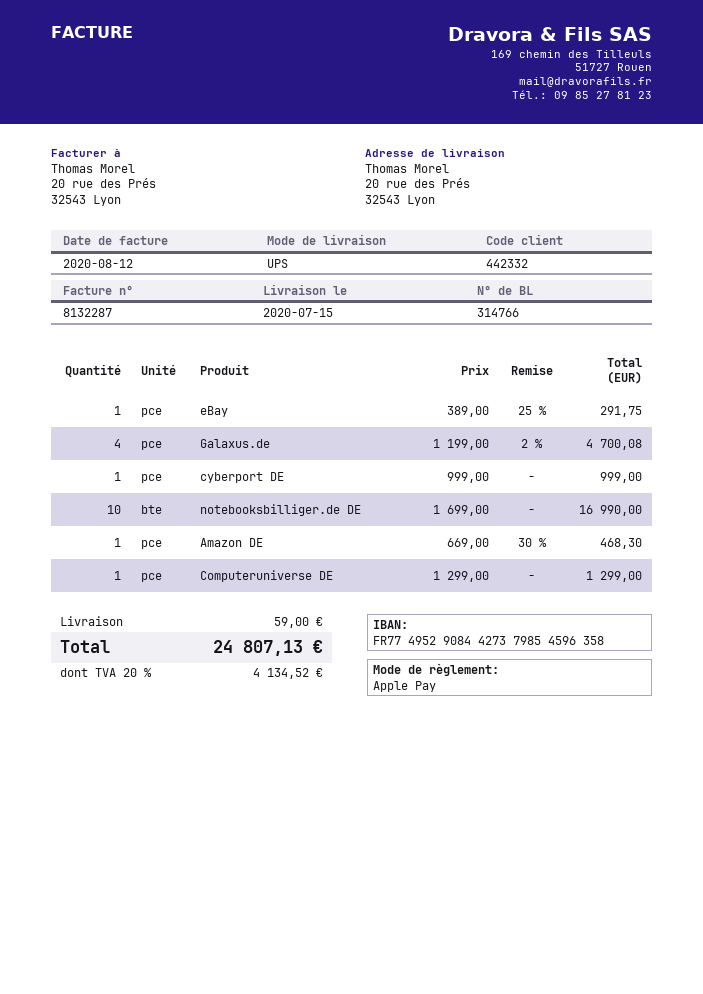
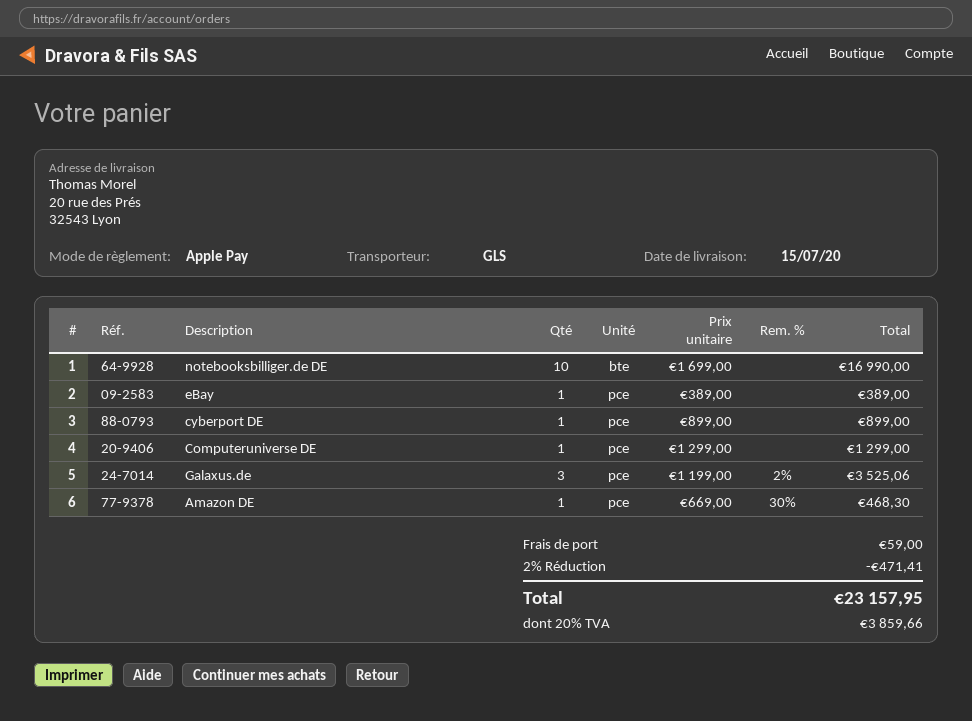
shipping method: UPS -> GLS
eBay: 1 x 389.00 - 25% = 291.75 -> 1 x 389.00 = 389.00
Galaxus.de: 4 x 1199.00 - 2% = 4700.08 -> 3 x 1199.00 - 2% = 3525.06
cyberport DE: 1 x 999.00 = 999.00 -> 1 x 899.00 = 899.00
discount: none -> 2% = 471.41
tax: 20% = 4134.52 -> 20% = 3859.66
total: 24807.13 -> 23157.95

